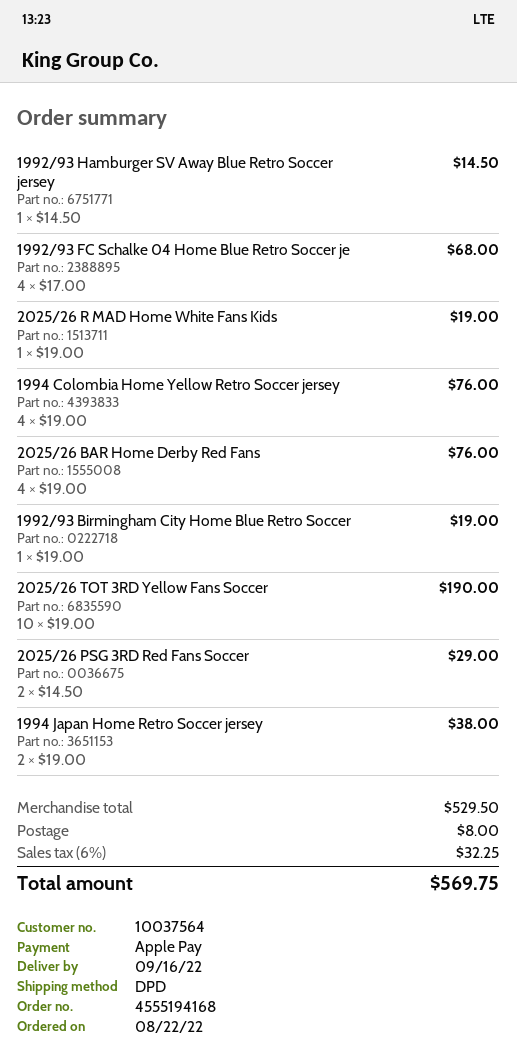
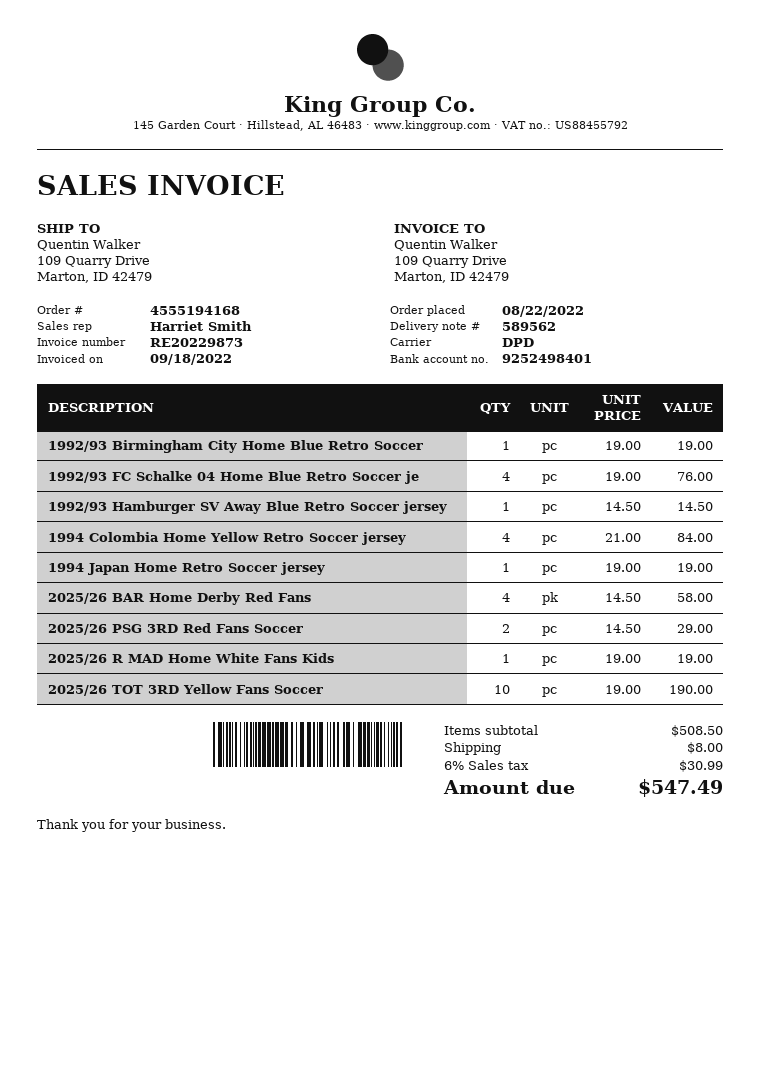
1992/93 FC Schalke 04 Home Blue Retro Soccer je: 4 x 17.00 = 68.00 -> 4 x 19.00 = 76.00
1994 Colombia Home Yellow Retro Soccer jersey: 4 x 19.00 = 76.00 -> 4 x 21.00 = 84.00
2025/26 BAR Home Derby Red Fans: 4 x 19.00 = 76.00 -> 4 x 14.50 = 58.00
1994 Japan Home Retro Soccer jersey: 2 x 19.00 = 38.00 -> 1 x 19.00 = 19.00
subtotal: 529.50 -> 508.50
tax: 6% = 32.25 -> 6% = 30.99
total: 569.75 -> 547.49

